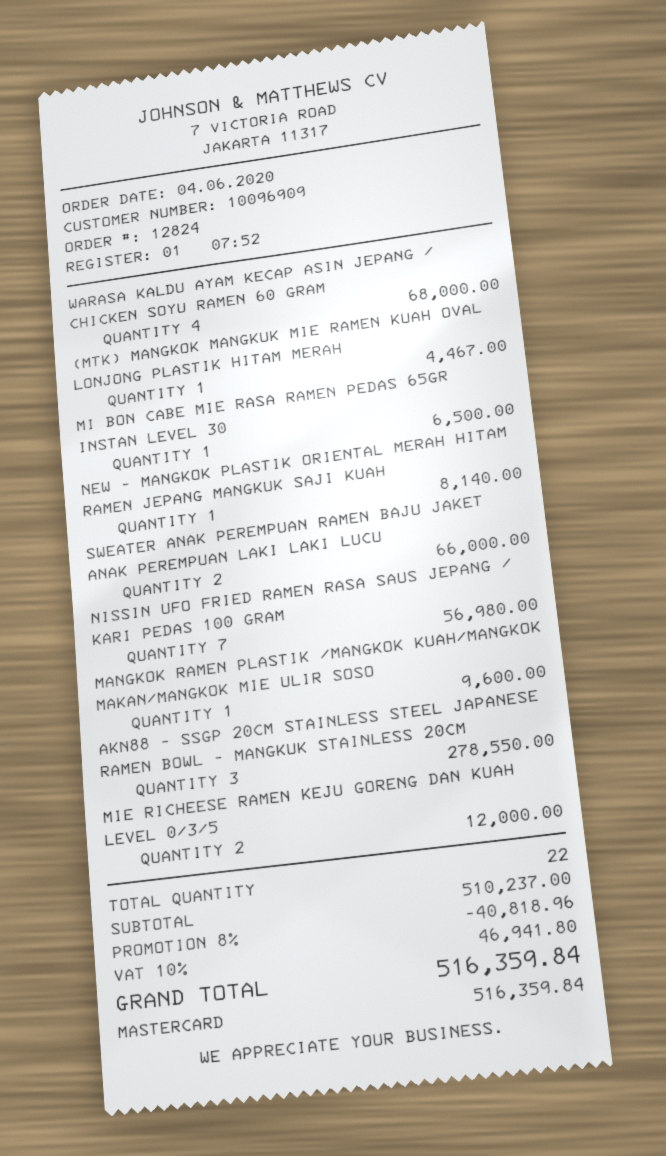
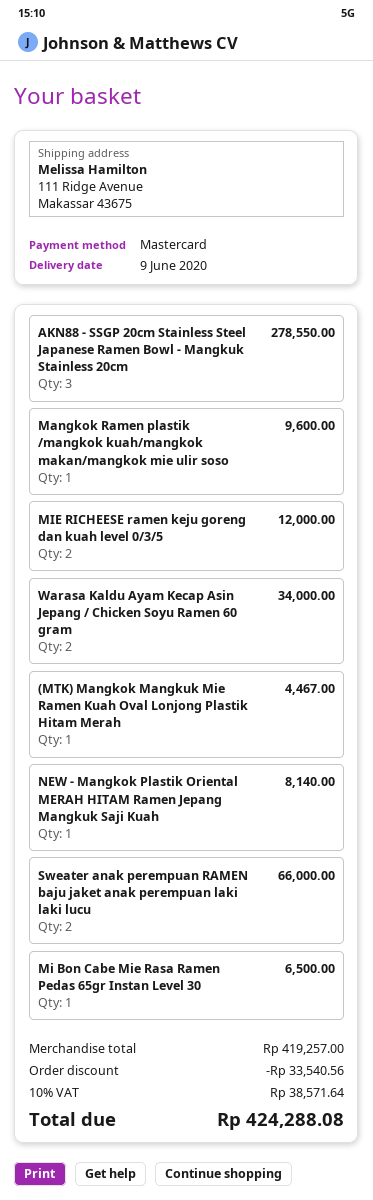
WARASA KALDU AYAM KECAP ASIN JEPANG / CHICKEN SOYU RAMEN 60 GRAM: 4 for 68000.00 -> 2 for 34000.00
NISSIN UFO FRIED RAMEN RASA SAUS JEPANG / KARI PEDAS 100 GRAM: 7 for 56980.00 -> none
subtotal: 510237.00 -> 419257.00
discount: 40818.96 -> 33540.56
tax: 10% = 46941.80 -> 10% = 38571.64
total: 516359.84 -> 424288.08

